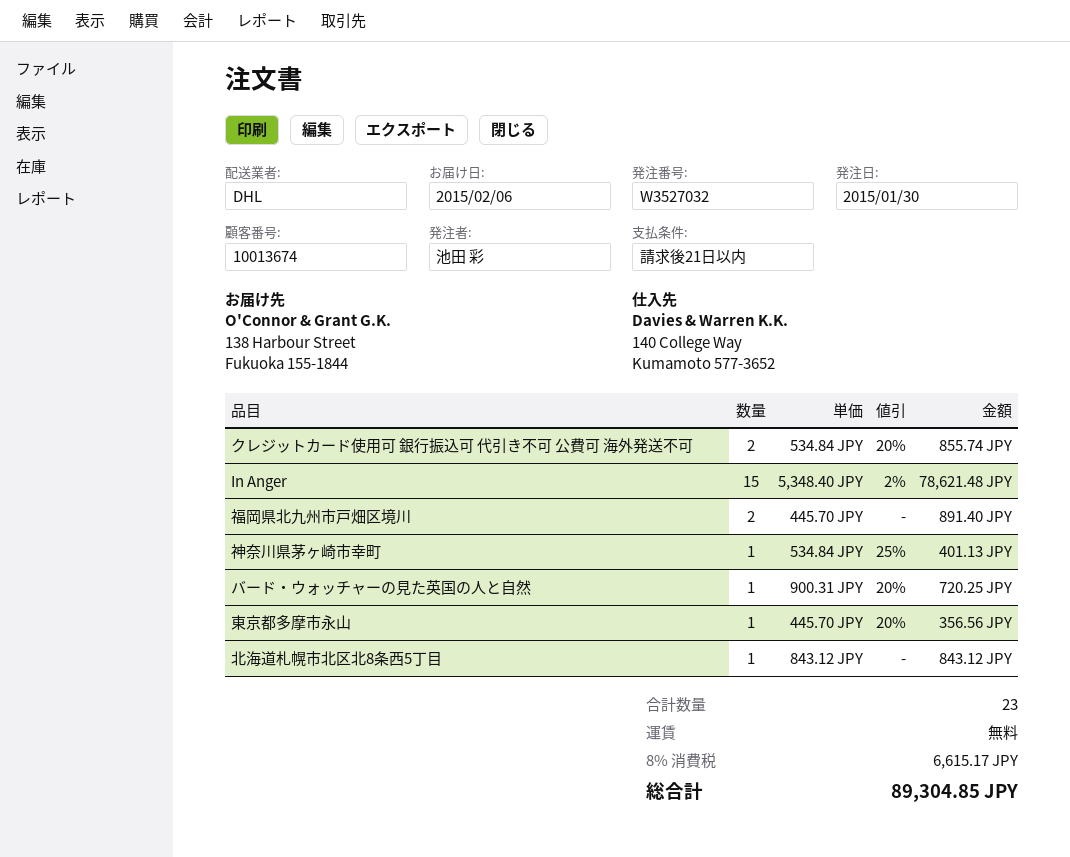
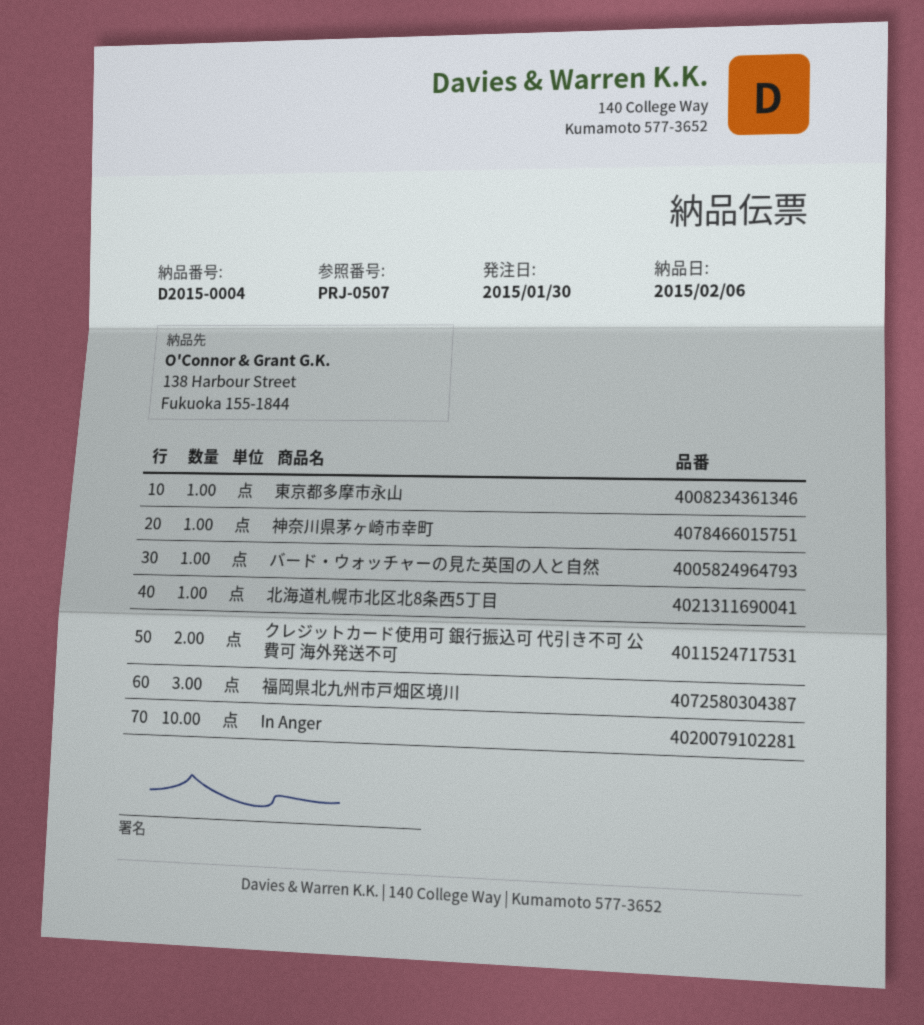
In Anger: 15 -> 10
福岡県北九州市戸畑区境川: 2 -> 3

